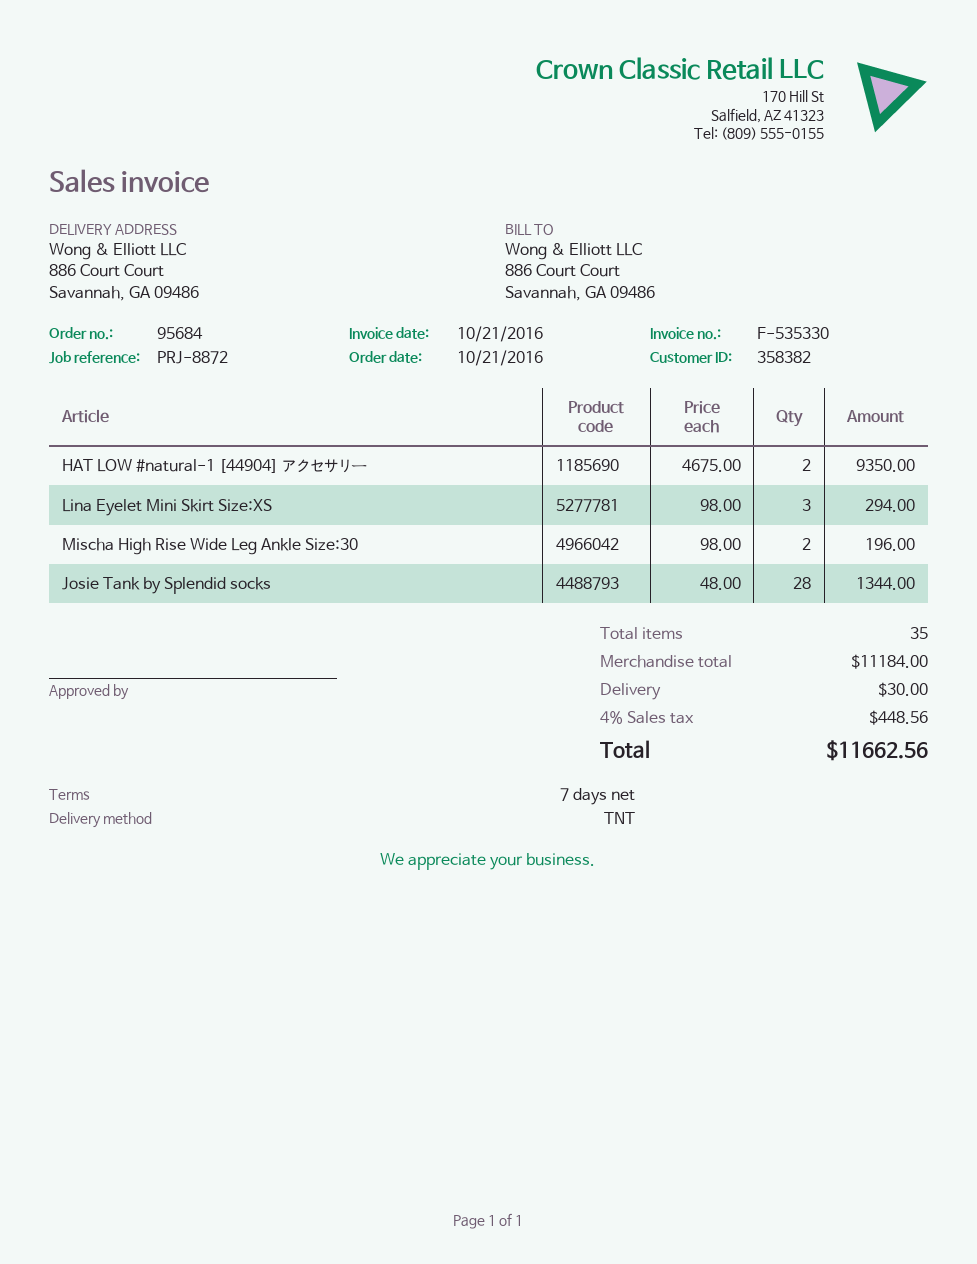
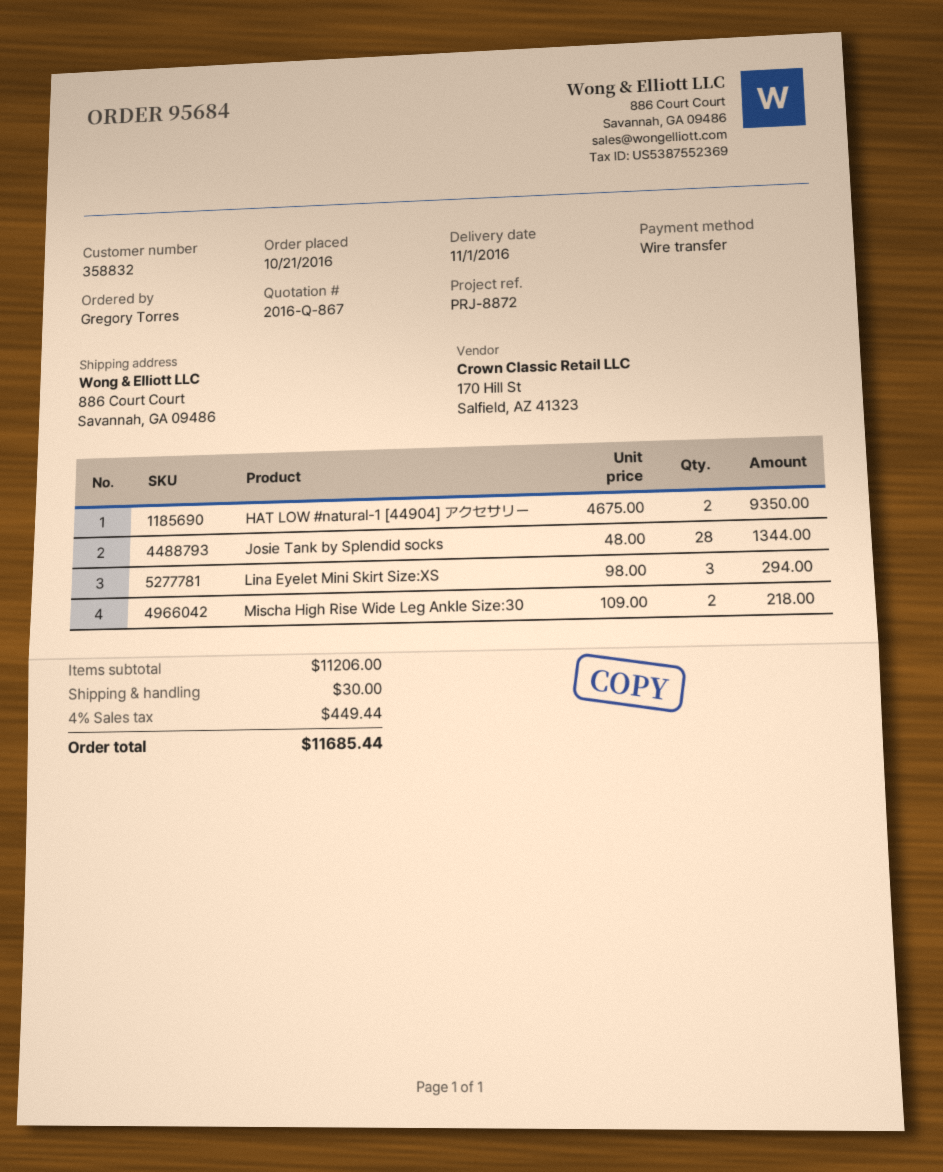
customer number: 358382 -> 358832
Mischa High Rise Wide Leg Ankle Size:30: 2 x 98.00 = 196.00 -> 2 x 109.00 = 218.00
subtotal: 11184.00 -> 11206.00
tax: 4% = 448.56 -> 4% = 449.44
total: 11662.56 -> 11685.44

